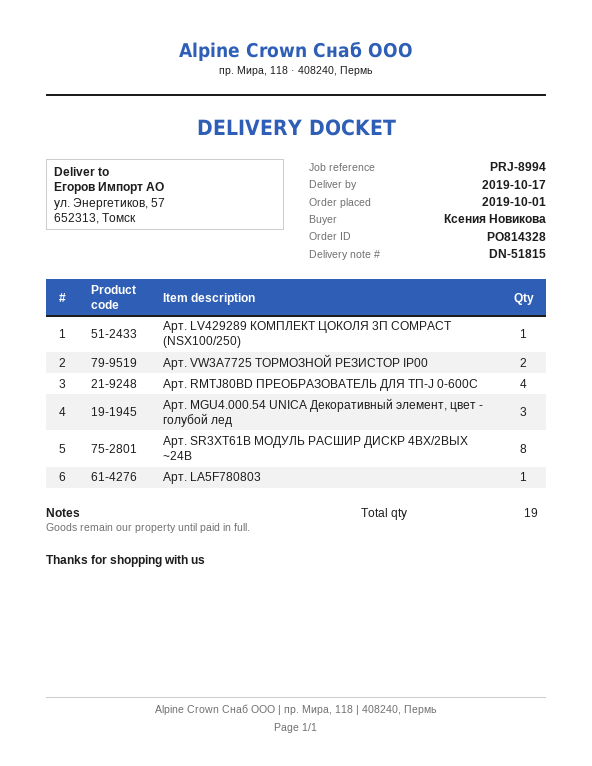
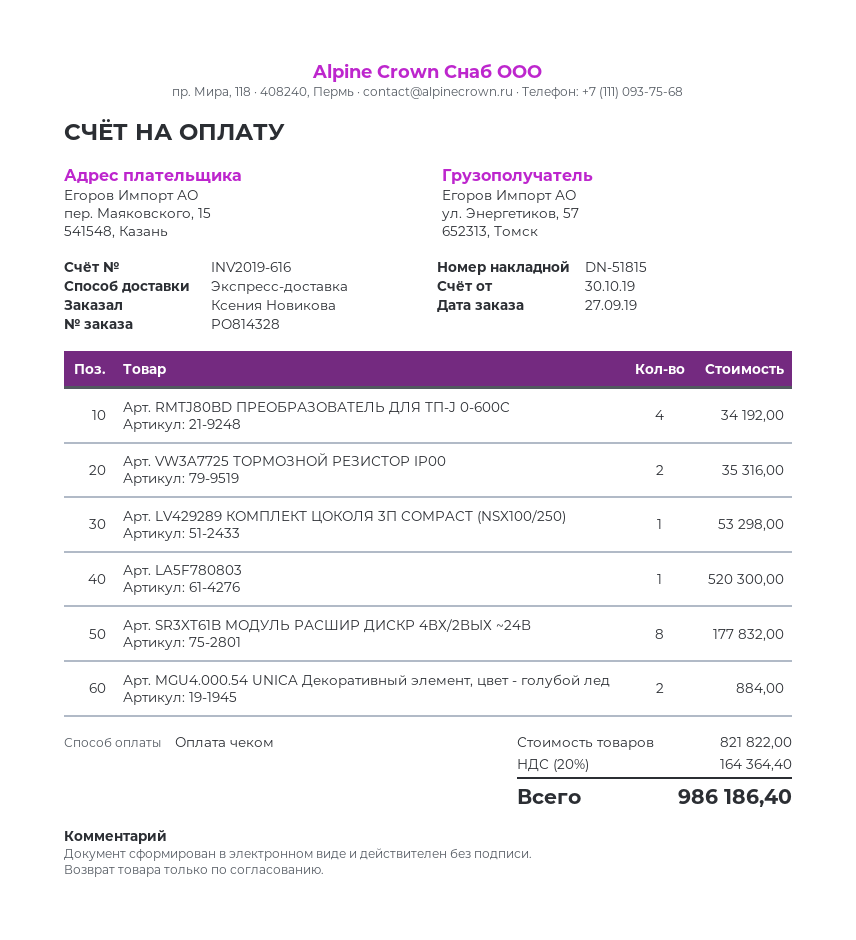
order date: 2019-10-01 -> 2019-09-27
Арт. MGU4.000.54 UNICA Декоративный элемент, цвет - голубой лед: 3 -> 2

